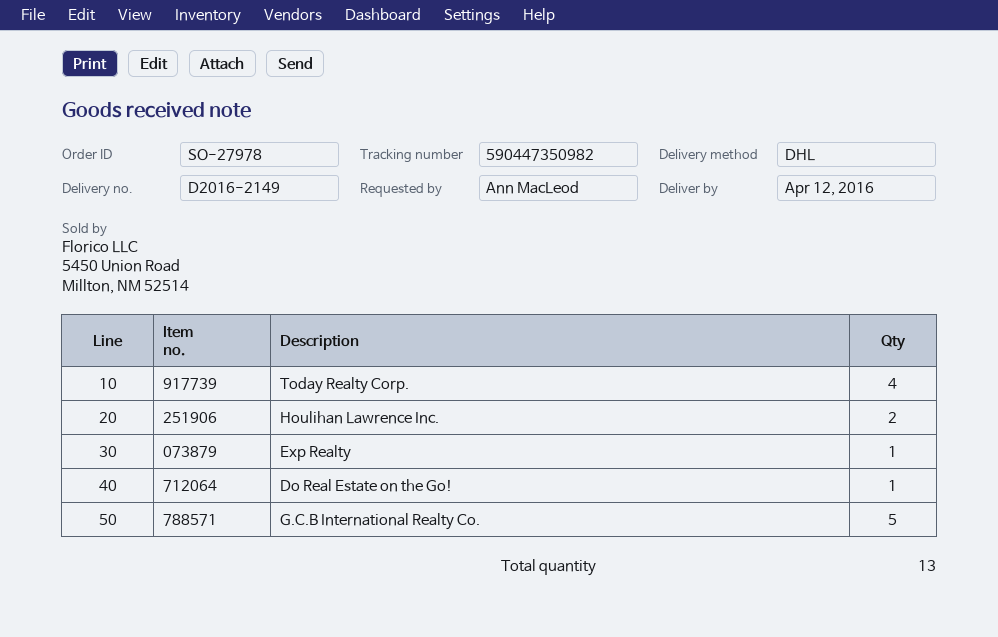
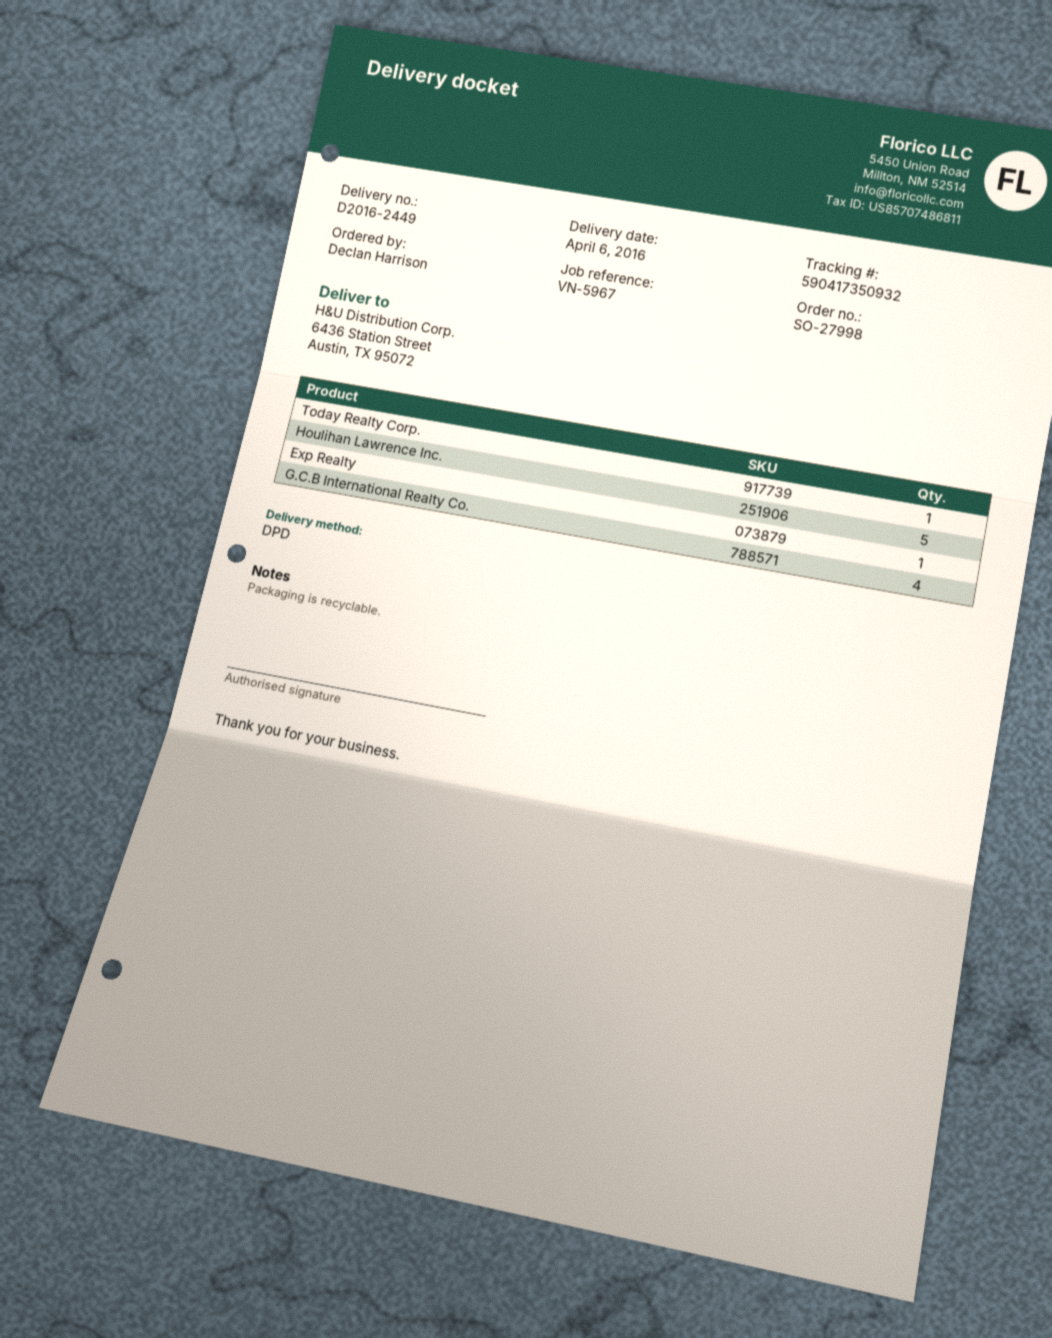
order number: SO-27978 -> SO-27998
delivery note number: D2016-2149 -> D2016-2449
delivery date: 2016-04-12 -> 2016-04-06
ordered by: Ann MacLeod -> Declan Harrison
shipping method: DHL -> DPD
tracking number: 590447350982 -> 590417350932
Today Realty Corp.: 4 -> 1
Houlihan Lawrence Inc.: 2 -> 5
Do Real Estate on the Go!: 1 -> none
G.C.B International Realty Co.: 5 -> 4

